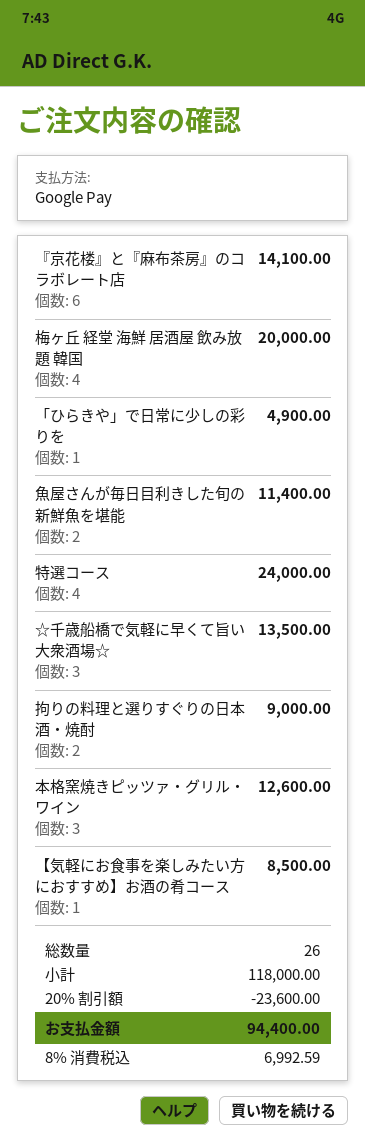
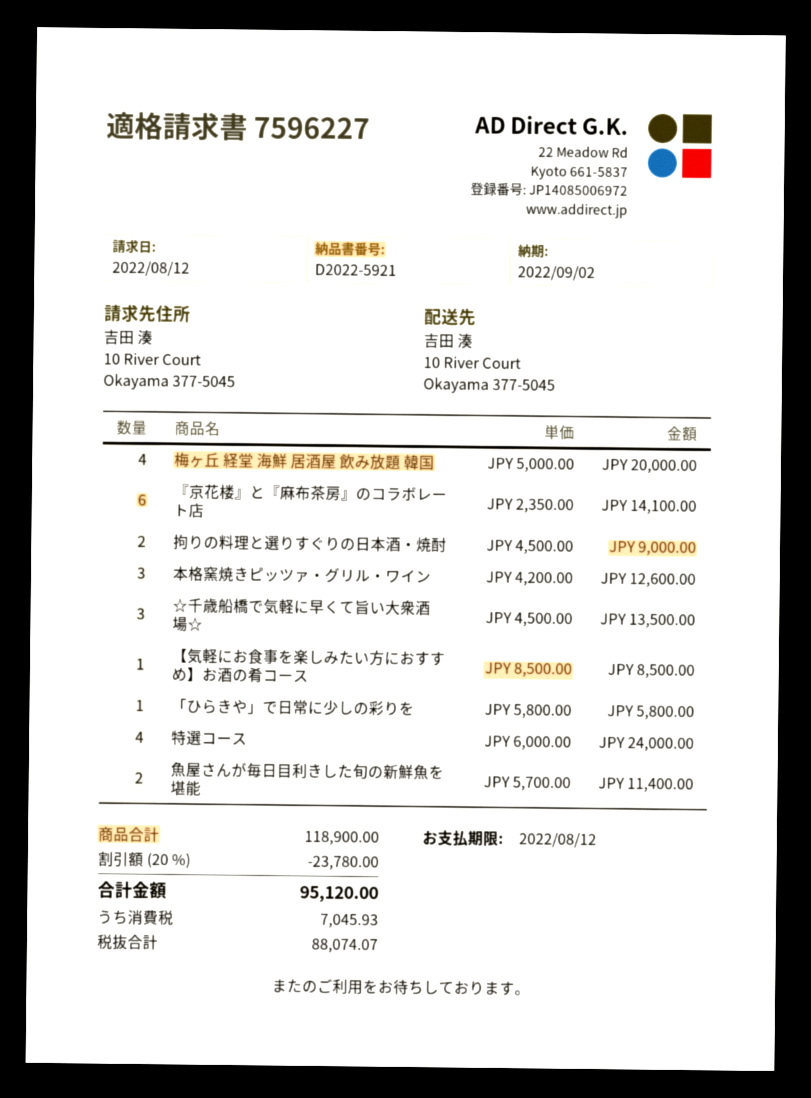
「ひらきや」で日常に少しの彩りを: 1 for 4900.00 -> 1 for 5800.00
subtotal: 118000.00 -> 118900.00
discount: 20% = 23600.00 -> 20% = 23780.00
tax: 6992.59 -> 7045.93
total: 94400.00 -> 95120.00

